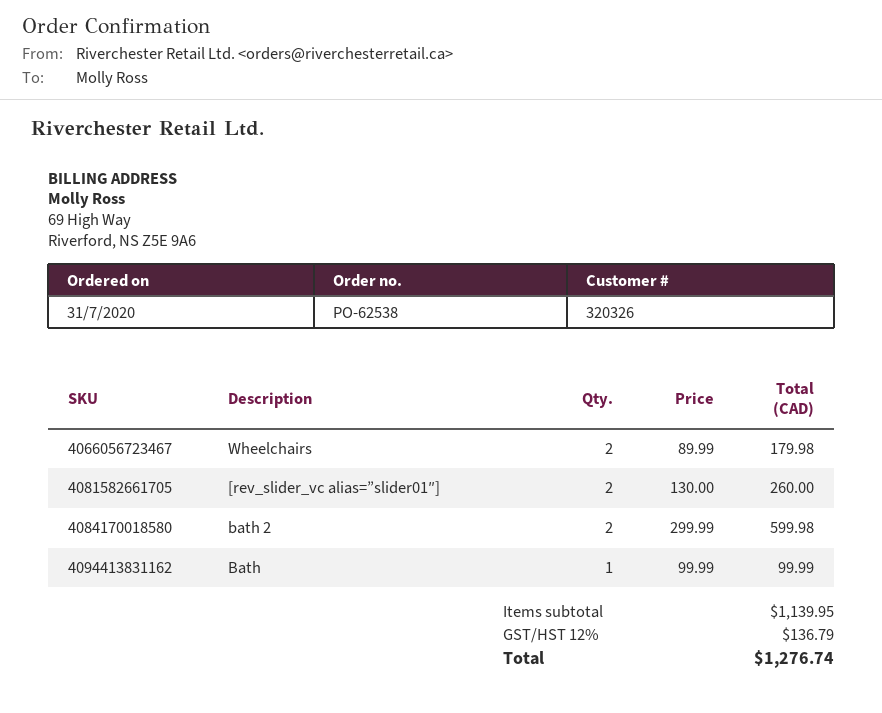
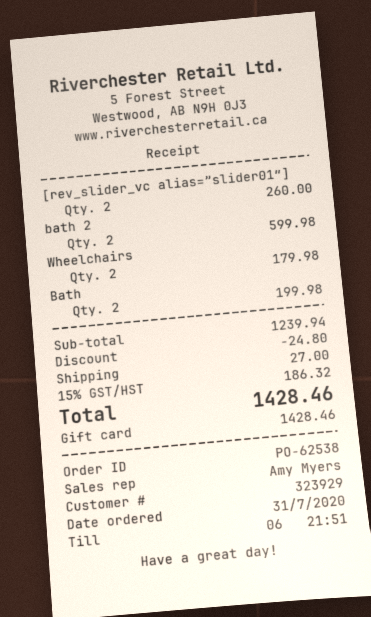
customer number: 320326 -> 323929
Bath: 1 for 99.99 -> 2 for 199.98
subtotal: 1139.95 -> 1239.94
discount: none -> 24.80
shipping: none -> 27.00
tax: 12% = 136.79 -> 15% = 186.32
total: 1276.74 -> 1428.46

